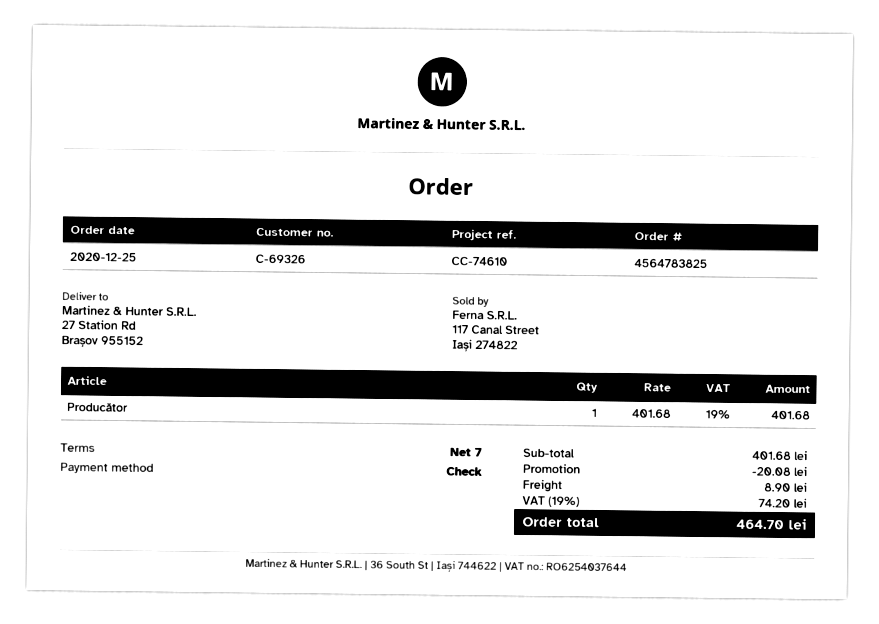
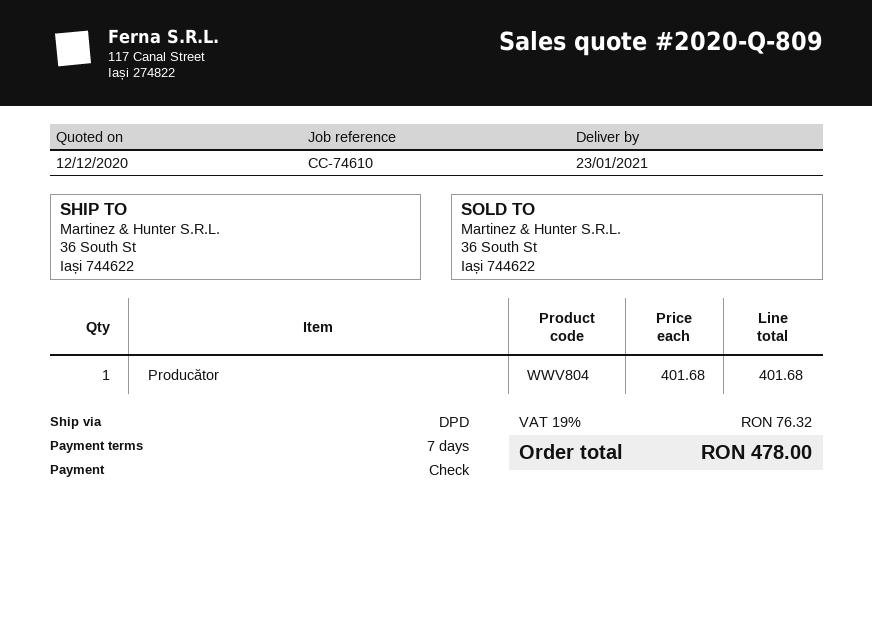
ship to: 27 Station Rd, Brașov 955152 -> 36 South St, Iași 744622
discount: 20.08 -> none
shipping: 8.90 -> none
tax: 19% = 74.20 -> 19% = 76.32
total: 464.70 -> 478.00

